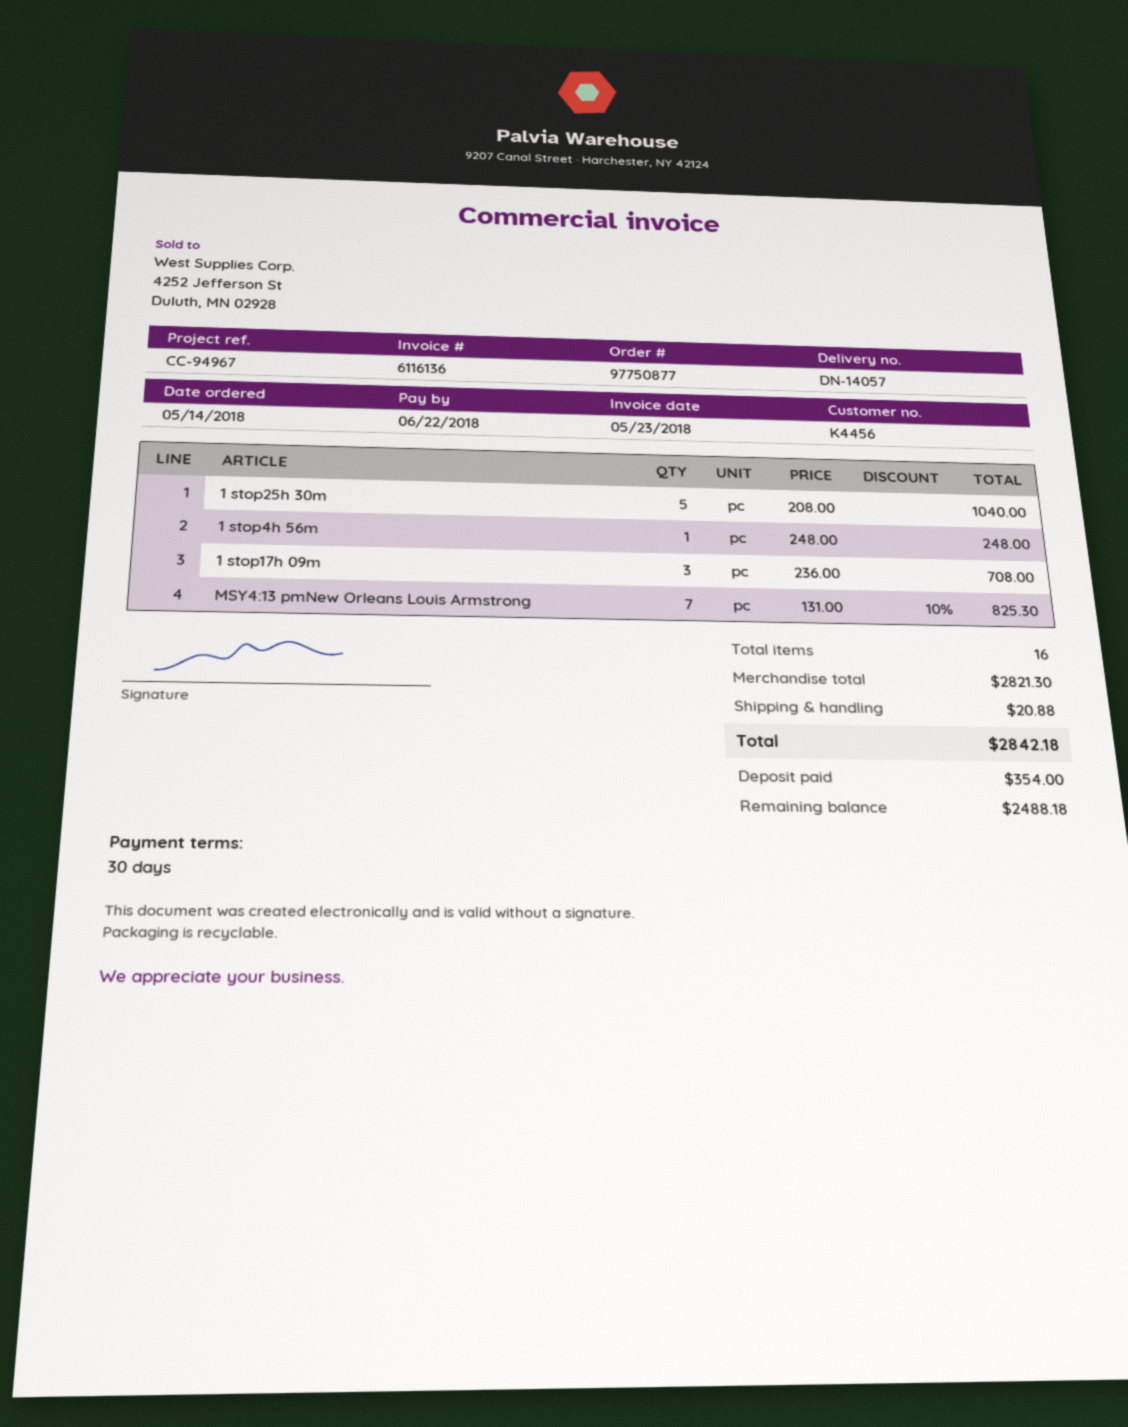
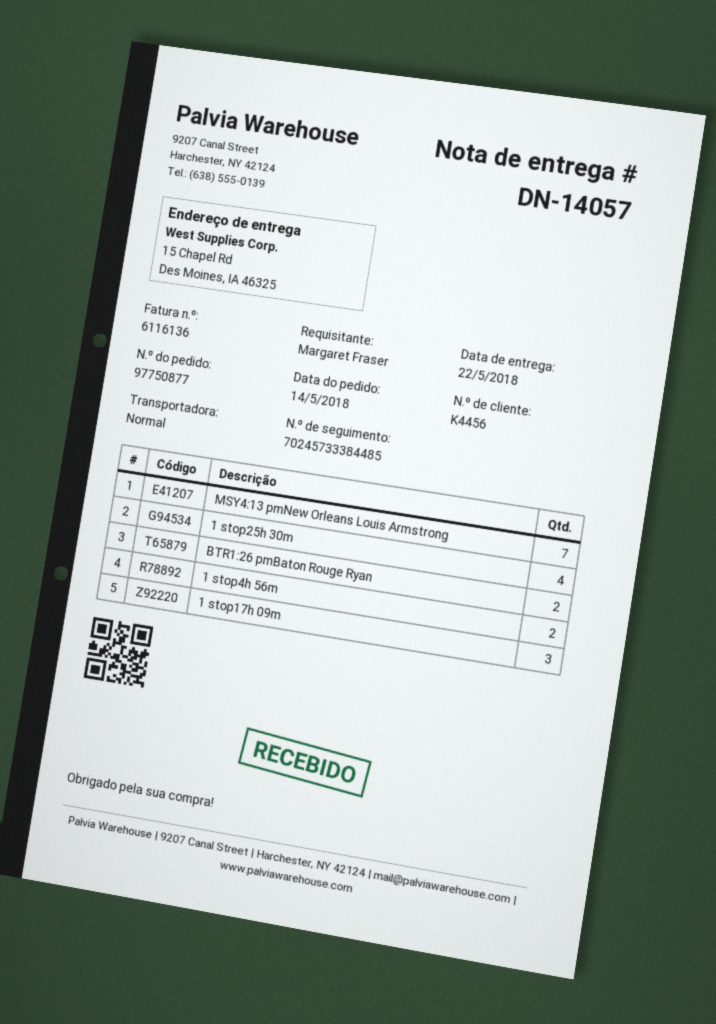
1 stop25h 30m: 5 -> 4
1 stop4h 56m: 1 -> 2
BTR1:26 pmBaton Rouge Ryan: none -> 2

